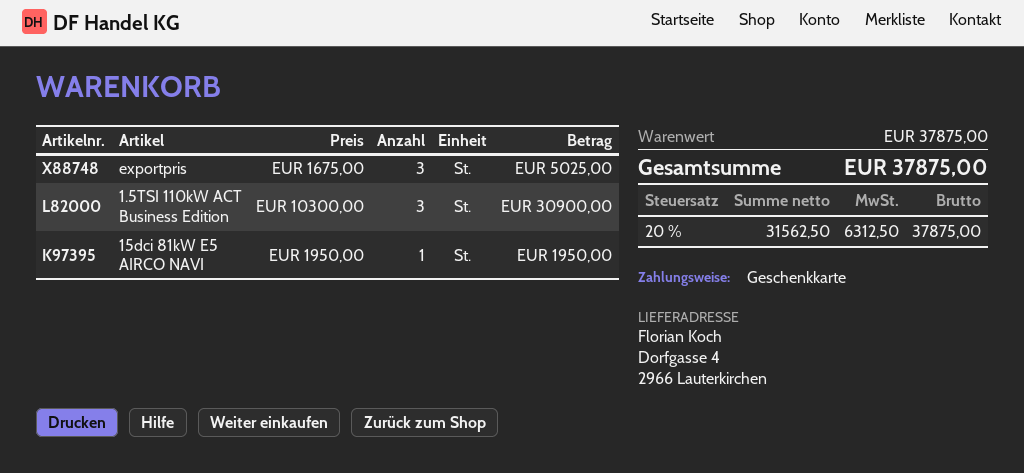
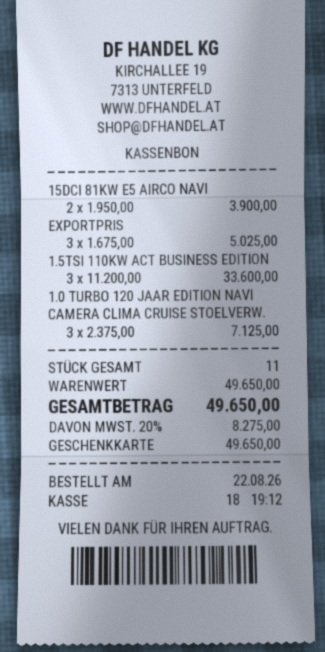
1.5TSI 110kW ACT Business Edition: 3 x 10300.00 = 30900.00 -> 3 x 11200.00 = 33600.00
15dci 81kW E5 AIRCO NAVI: 1 x 1950.00 = 1950.00 -> 2 x 1950.00 = 3900.00
1.0 TURBO 120 JAAR EDITION NAVI CAMERA CLIMA CRUISE STOELVERW.: none -> 3 x 2375.00 = 7125.00
subtotal: 37875.00 -> 49650.00
tax: 20% = 6312.50 -> 20% = 8275.00
total: 37875.00 -> 49650.00

